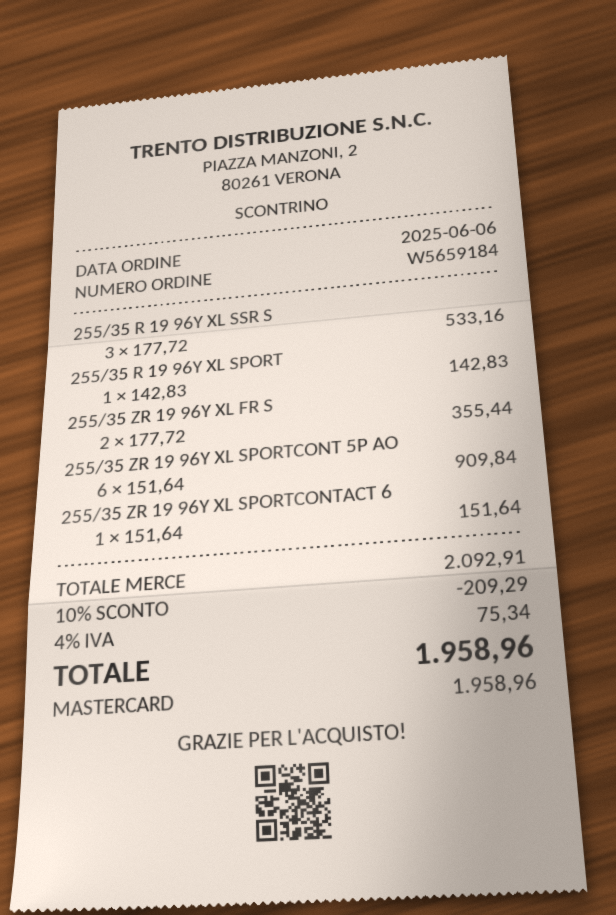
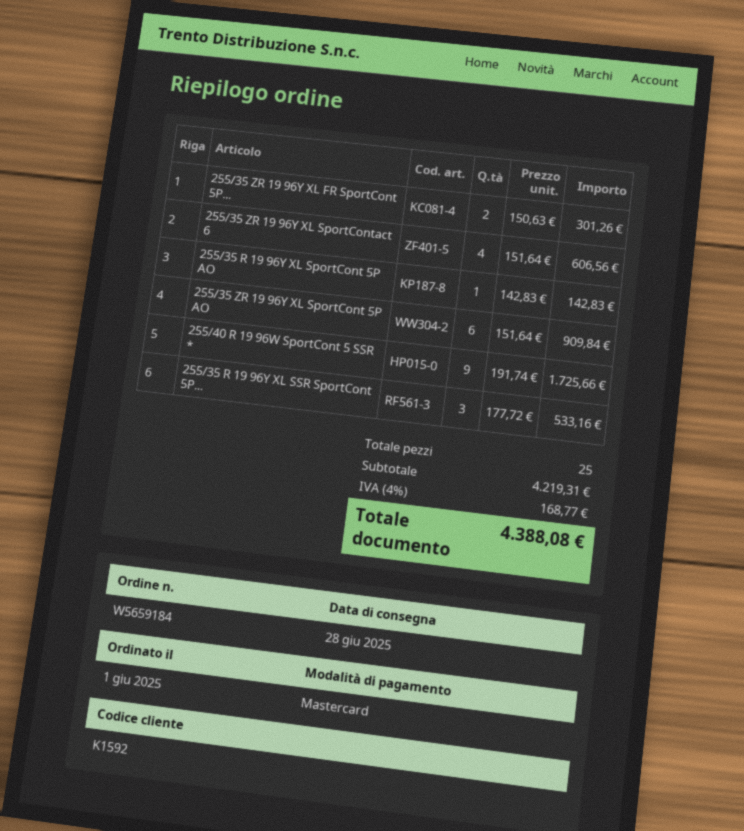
order date: 2025-06-06 -> 2025-06-01
255/35 ZR 19 96Y XL FR S: 2 x 177.72 = 355.44 -> 2 x 150.63 = 301.26
255/35 ZR 19 96Y XL SPORTCONTACT 6: 1 x 151.64 = 151.64 -> 4 x 151.64 = 606.56
255/40 R 19 96W SportCont 5 SSR *: none -> 9 x 191.74 = 1725.66
subtotal: 2092.91 -> 4219.31
discount: 10% = 209.29 -> none
tax: 4% = 75.34 -> 4% = 168.77
total: 1958.96 -> 4388.08

